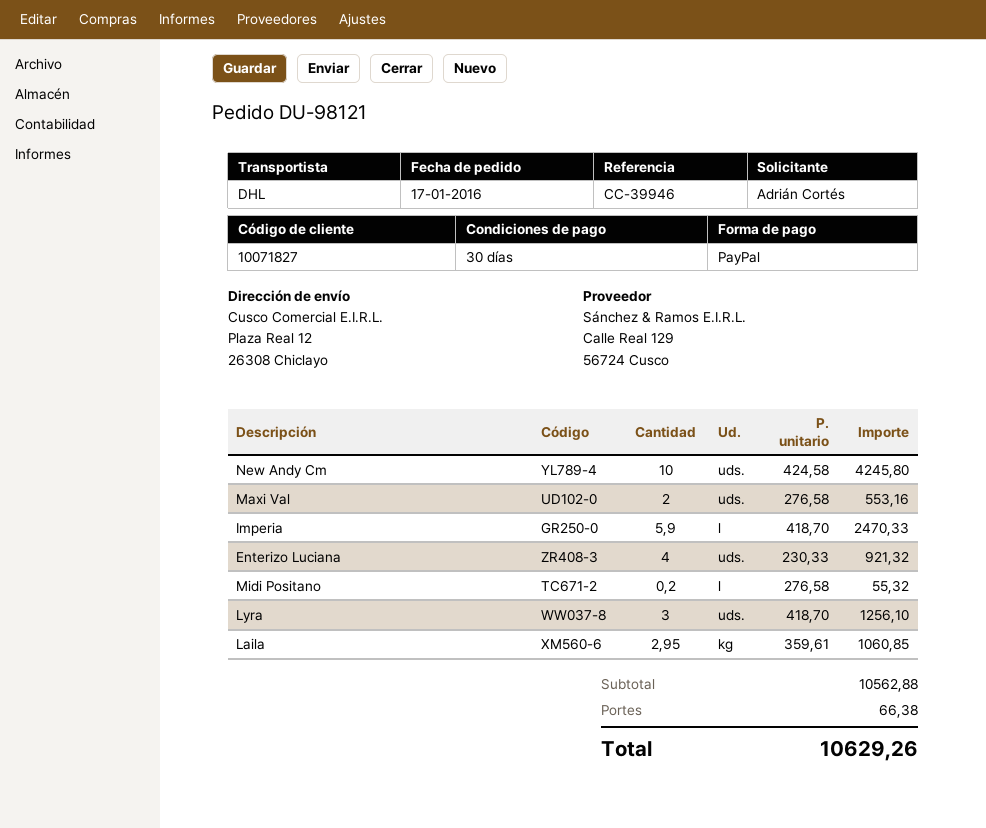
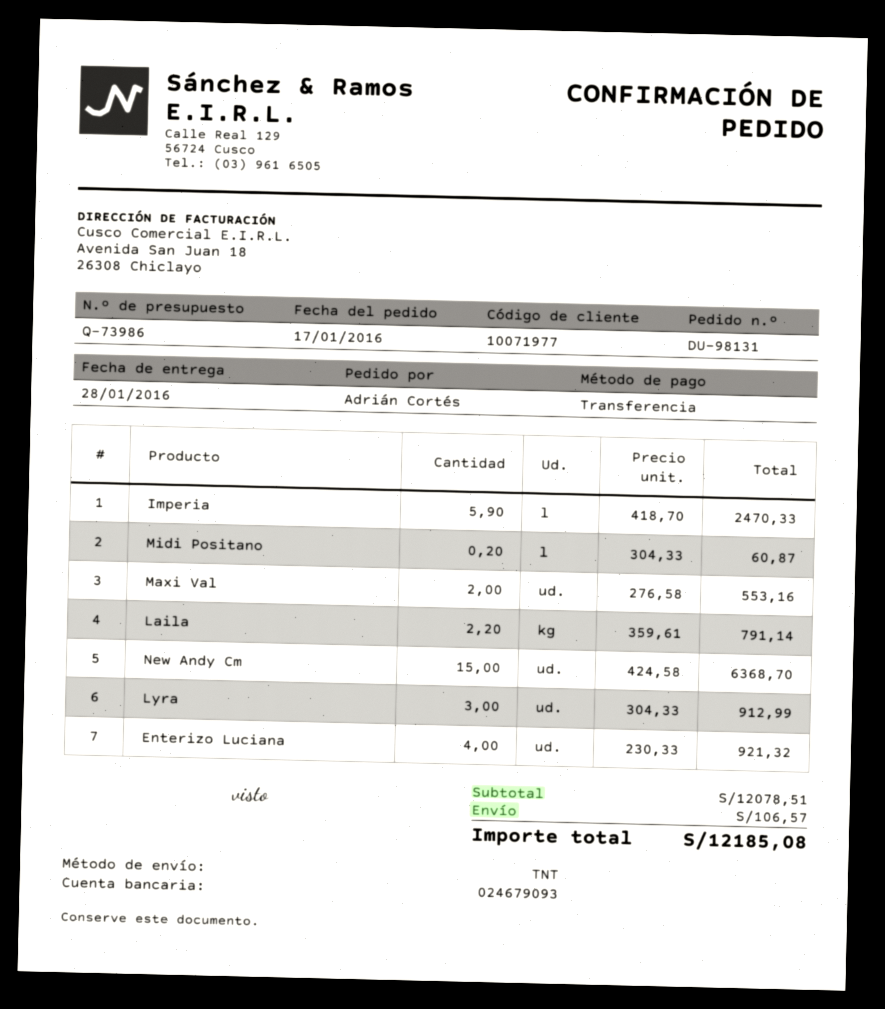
order number: DU-98121 -> DU-98131
customer number: 10071827 -> 10071977
payment method: PayPal -> bank transfer
shipping method: DHL -> TNT
New Andy Cm: 10 x 424.58 = 4245.80 -> 15 x 424.58 = 6368.70
Midi Positano: 0.2 x 276.58 = 55.32 -> 0.2 x 304.33 = 60.87
Lyra: 3 x 418.70 = 1256.10 -> 3 x 304.33 = 912.99
Laila: 2.95 x 359.61 = 1060.85 -> 2.2 x 359.61 = 791.14
subtotal: 10562.88 -> 12078.51
shipping: 66.38 -> 106.57
total: 10629.26 -> 12185.08

